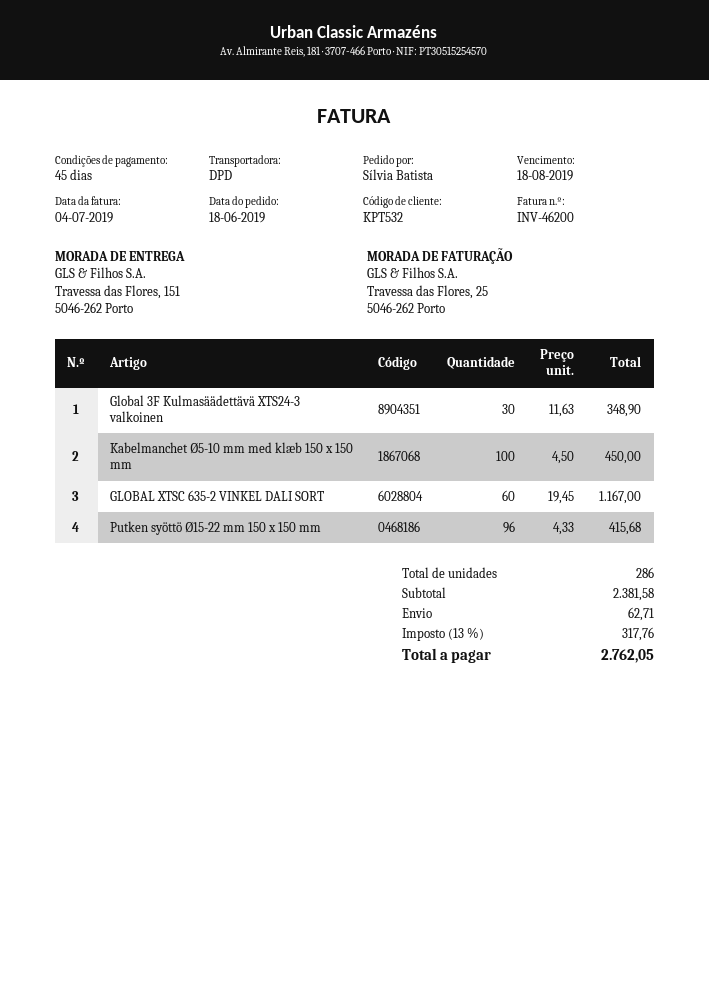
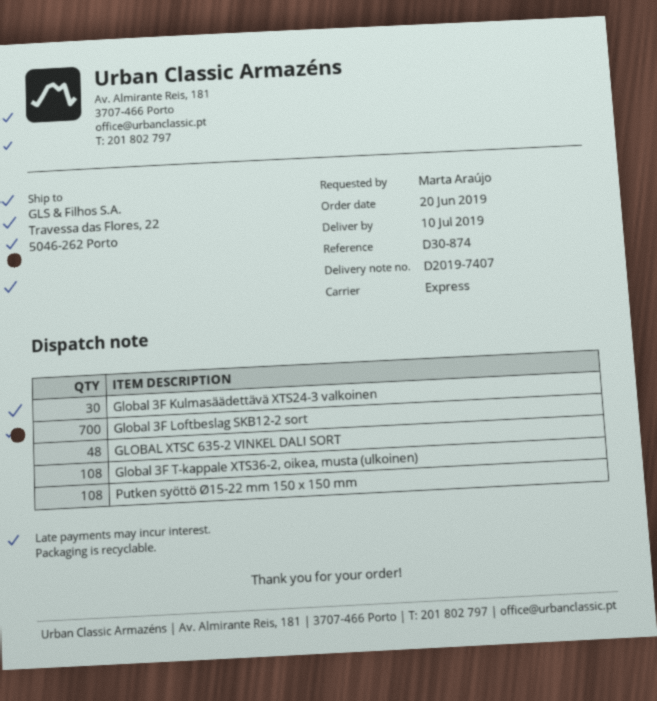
order date: 2019-06-18 -> 2019-06-20
ordered by: Sílvia Batista -> Marta Araújo
shipping method: DPD -> express
ship to: Travessa das Flores, 151, 5046-262 Porto -> Travessa das Flores, 22, 5046-262 Porto
Kabelmanchet Ø5-10 mm med klæb 150 x 150 mm: 100 -> none
GLOBAL XTSC 635-2 VINKEL DALI SORT: 60 -> 48
Putken syöttö Ø15-22 mm 150 x 150 mm: 96 -> 108
Global 3F Loftbeslag SKB12-2 sort: none -> 700
Global 3F T-kappale XTS36-2, oikea, musta (ulkoinen): none -> 108

